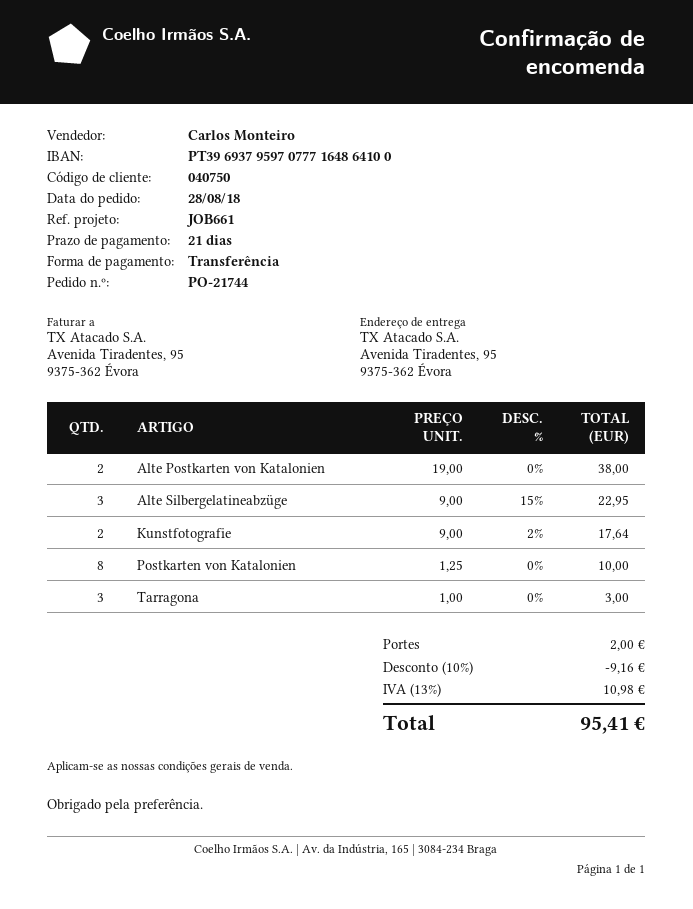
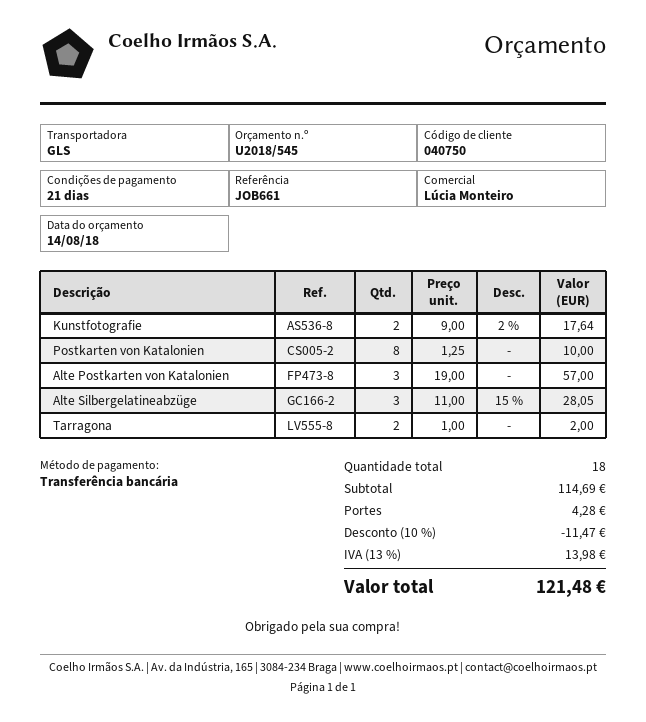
sales rep: Carlos Monteiro -> Lúcia Monteiro
Alte Postkarten von Katalonien: 2 x 19.00 = 38.00 -> 3 x 19.00 = 57.00
Alte Silbergelatineabzüge: 3 x 9.00 - 15% = 22.95 -> 3 x 11.00 - 15% = 28.05
Tarragona: 3 x 1.00 = 3.00 -> 2 x 1.00 = 2.00
discount: 10% = 9.16 -> 10% = 11.47
shipping: 2.00 -> 4.28
tax: 13% = 10.98 -> 13% = 13.98
total: 95.41 -> 121.48

